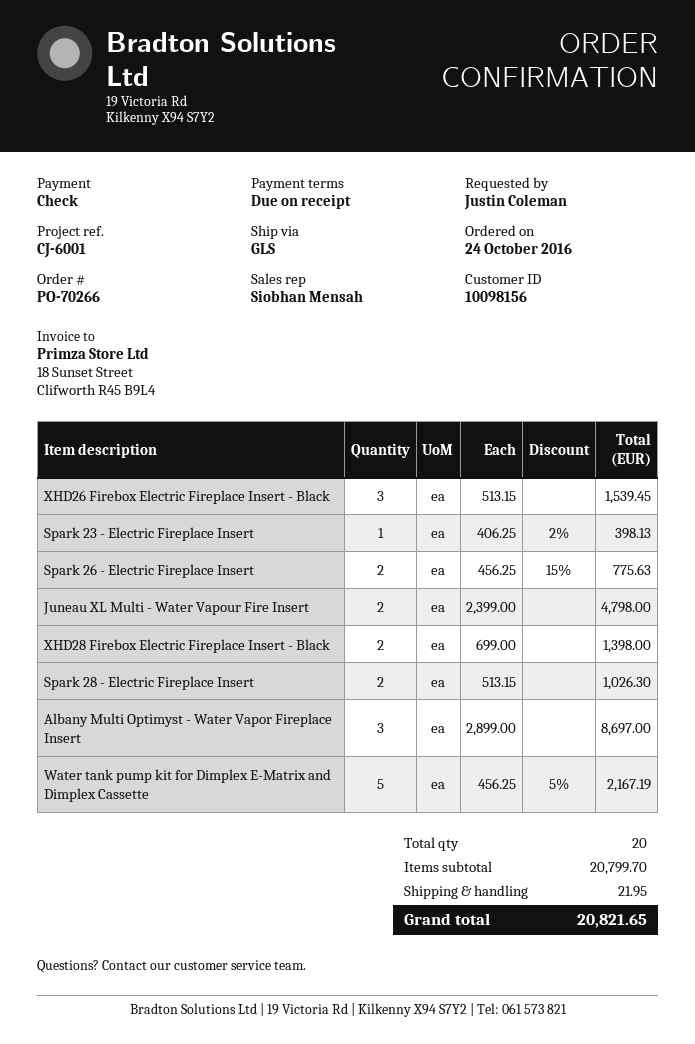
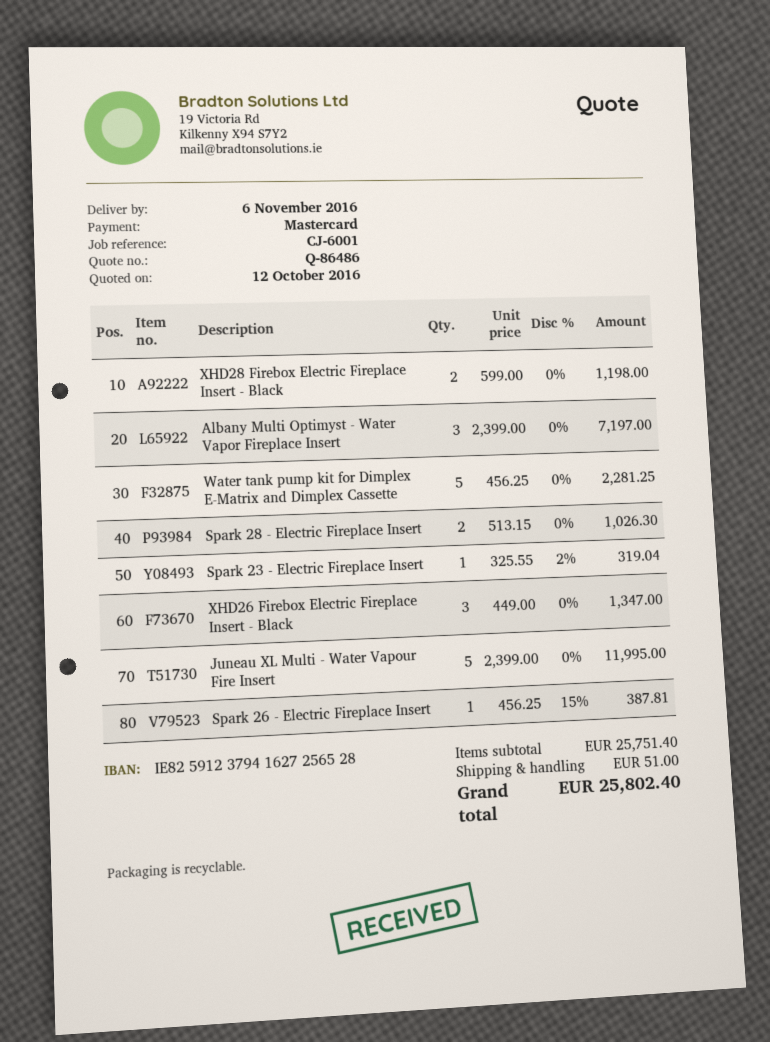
payment method: cheque -> Mastercard
XHD26 Firebox Electric Fireplace Insert - Black: 3 x 513.15 = 1539.45 -> 3 x 449.00 = 1347.00
Spark 23 - Electric Fireplace Insert: 1 x 406.25 - 2% = 398.13 -> 1 x 325.55 - 2% = 319.04
Spark 26 - Electric Fireplace Insert: 2 x 456.25 - 15% = 775.63 -> 1 x 456.25 - 15% = 387.81
Juneau XL Multi - Water Vapour Fire Insert: 2 x 2399.00 = 4798.00 -> 5 x 2399.00 = 11995.00
XHD28 Firebox Electric Fireplace Insert - Black: 2 x 699.00 = 1398.00 -> 2 x 599.00 = 1198.00
Albany Multi Optimyst - Water Vapor Fireplace Insert: 3 x 2899.00 = 8697.00 -> 3 x 2399.00 = 7197.00
Water tank pump kit for Dimplex E-Matrix and Dimplex Cassette: 5 x 456.25 - 5% = 2167.19 -> 5 x 456.25 = 2281.25
subtotal: 20799.70 -> 25751.40
shipping: 21.95 -> 51.00
total: 20821.65 -> 25802.40

